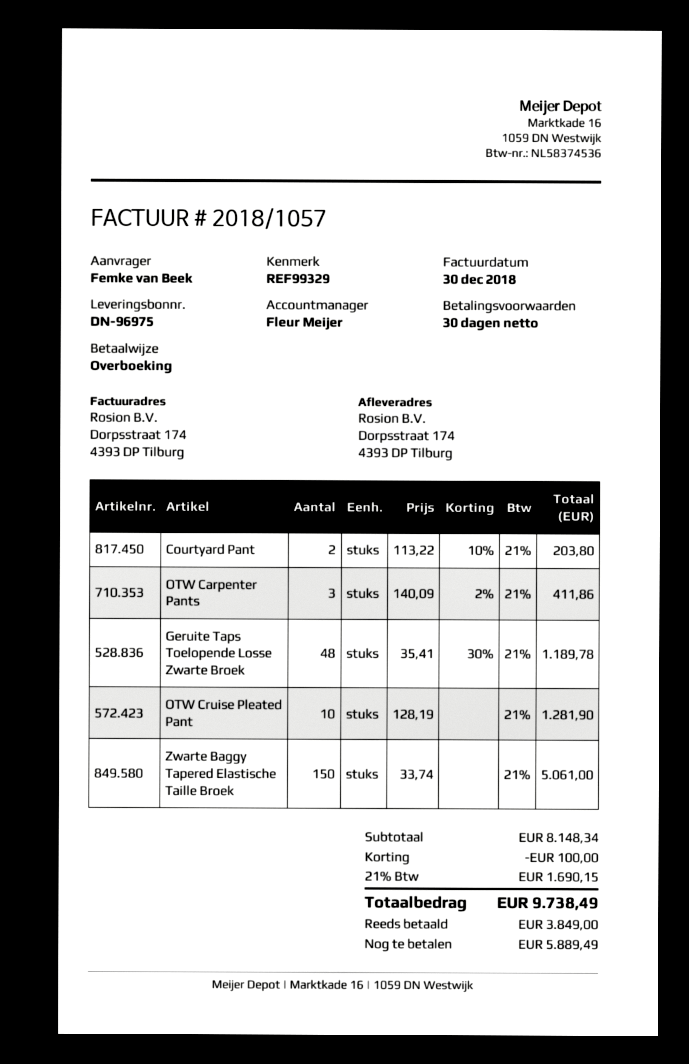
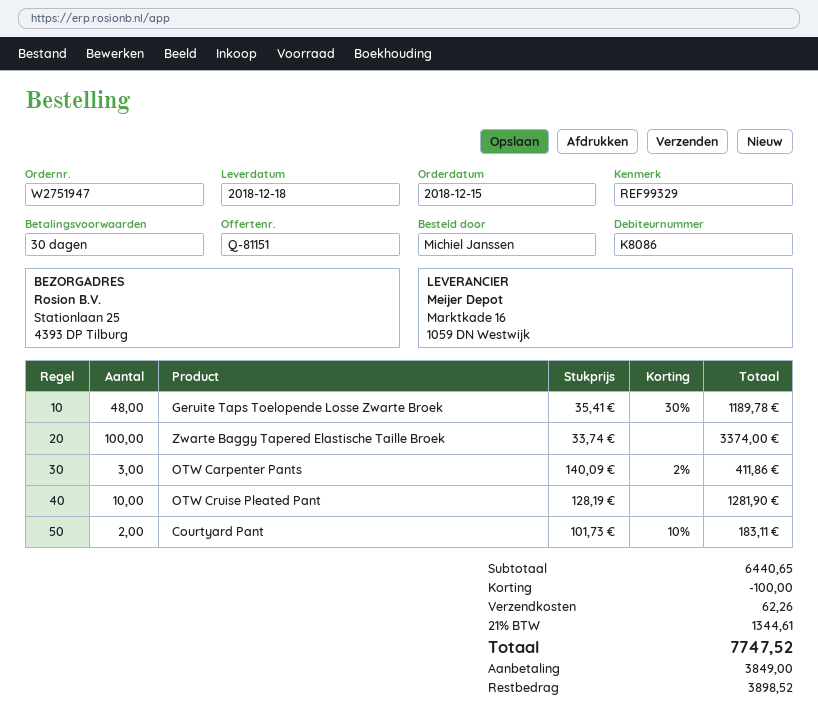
ordered by: Femke van Beek -> Michiel Janssen
ship to: Dorpsstraat 174, 4393 DP Tilburg -> Stationlaan 25, 4393 DP Tilburg
Courtyard Pant: 2 x 113.22 - 10% = 203.80 -> 2 x 101.73 - 10% = 183.11
Zwarte Baggy Tapered Elastische Taille Broek: 150 x 33.74 = 5061.00 -> 100 x 33.74 = 3374.00
subtotal: 8148.34 -> 6440.65
shipping: none -> 62.26
tax: 21% = 1690.15 -> 21% = 1344.61
total: 9738.49 -> 7747.52
balance: 5889.49 -> 3898.52

